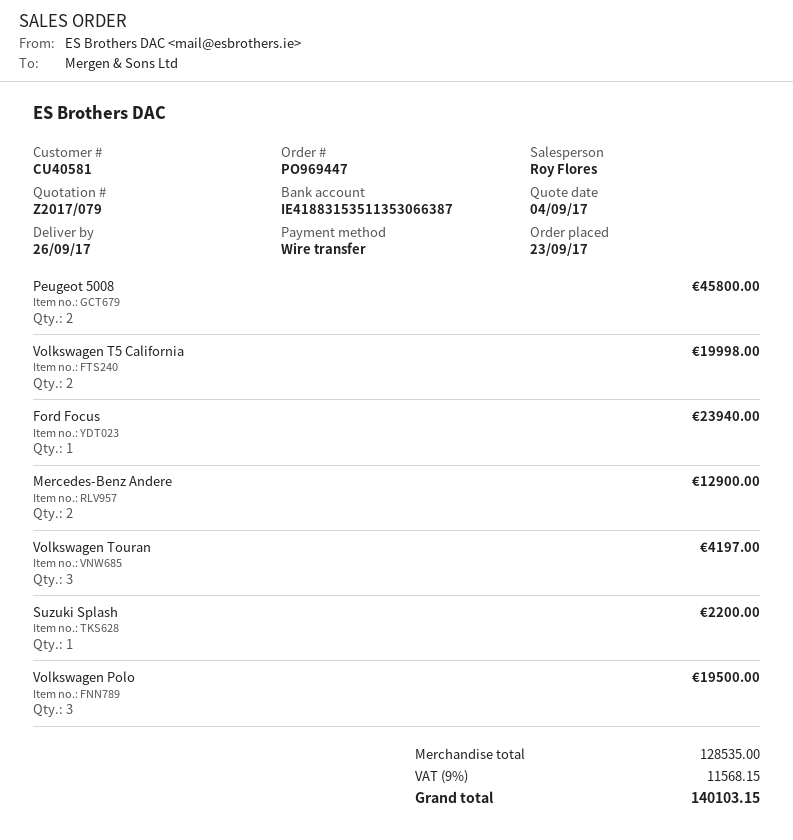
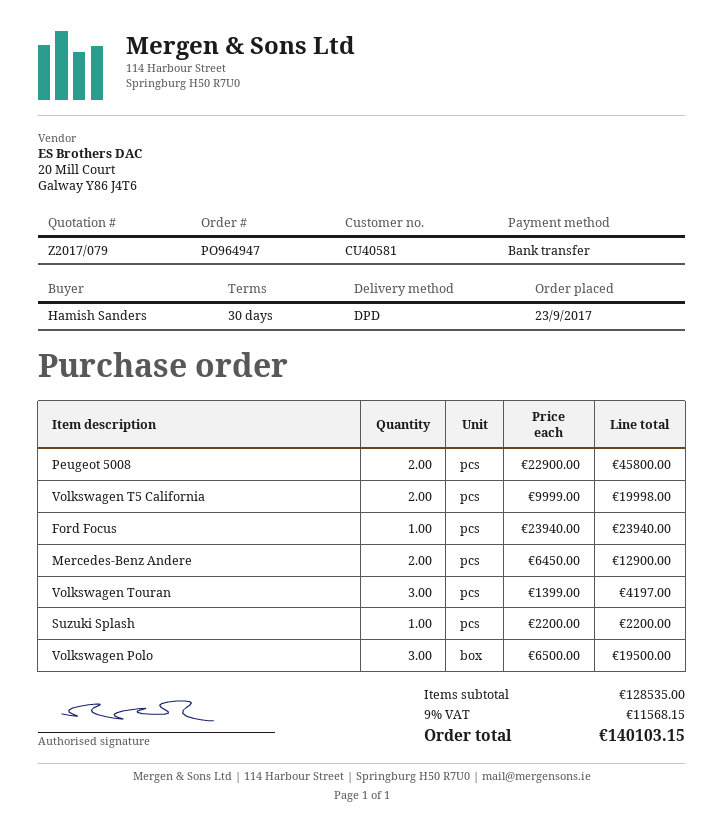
order number: PO969447 -> PO964947

